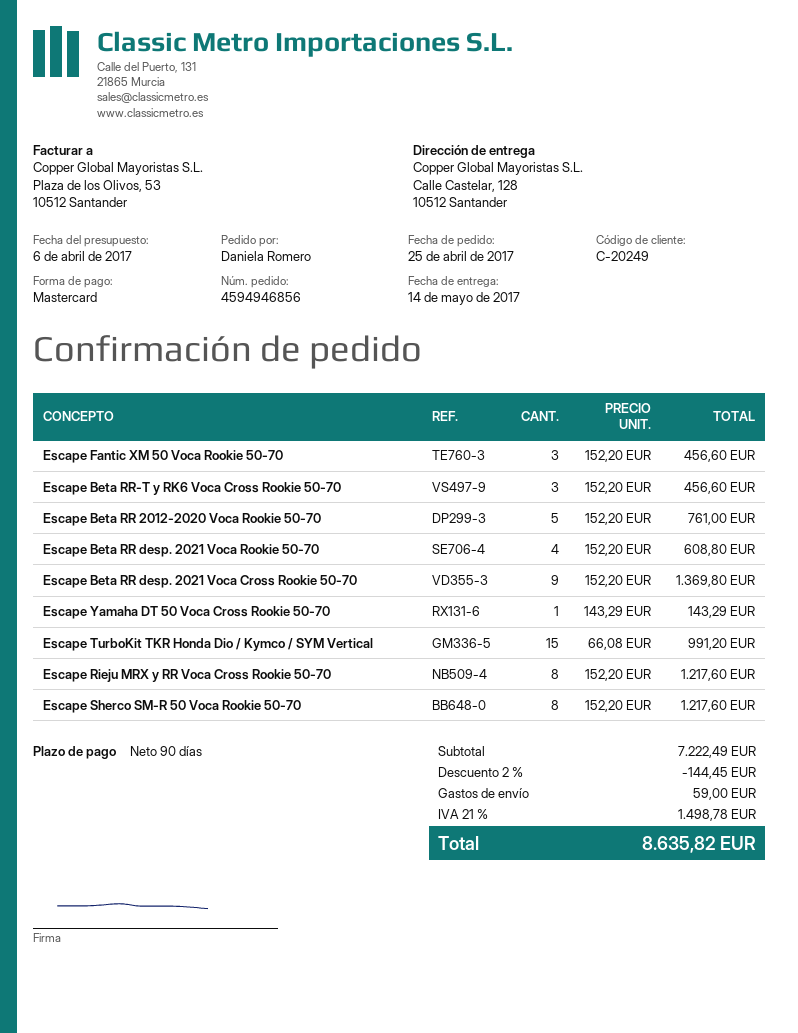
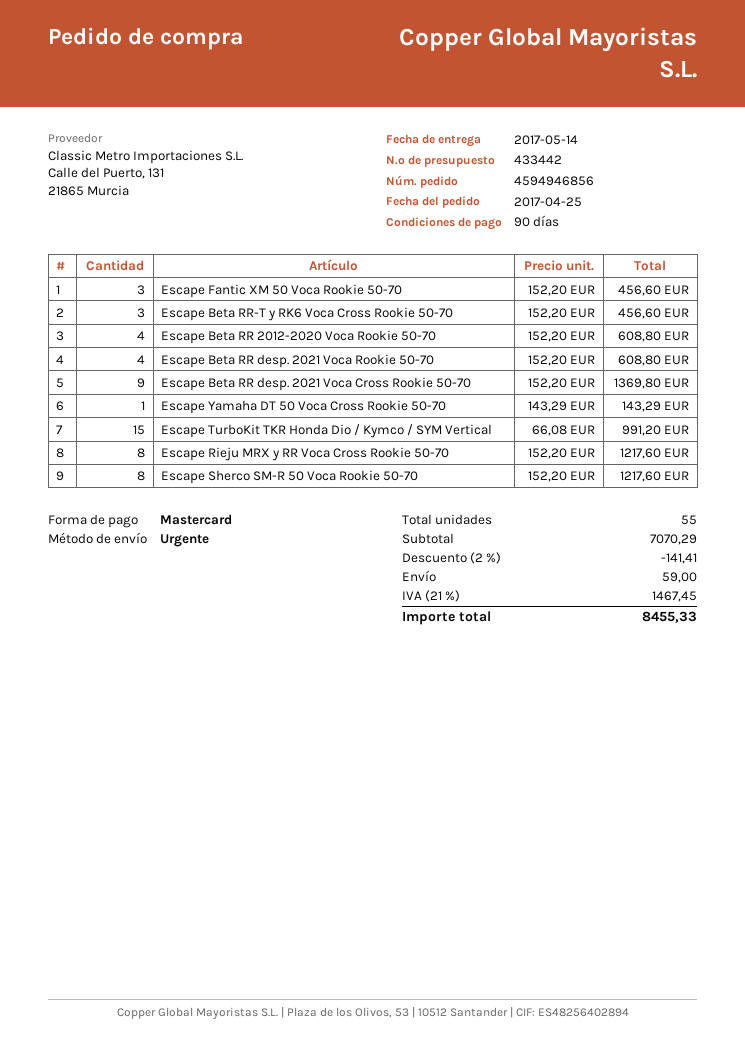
Escape Beta RR 2012-2020 Voca Rookie 50-70: 5 x 152.20 = 761.00 -> 4 x 152.20 = 608.80
subtotal: 7222.49 -> 7070.29
discount: 2% = 144.45 -> 2% = 141.41
tax: 21% = 1498.78 -> 21% = 1467.45
total: 8635.82 -> 8455.33

